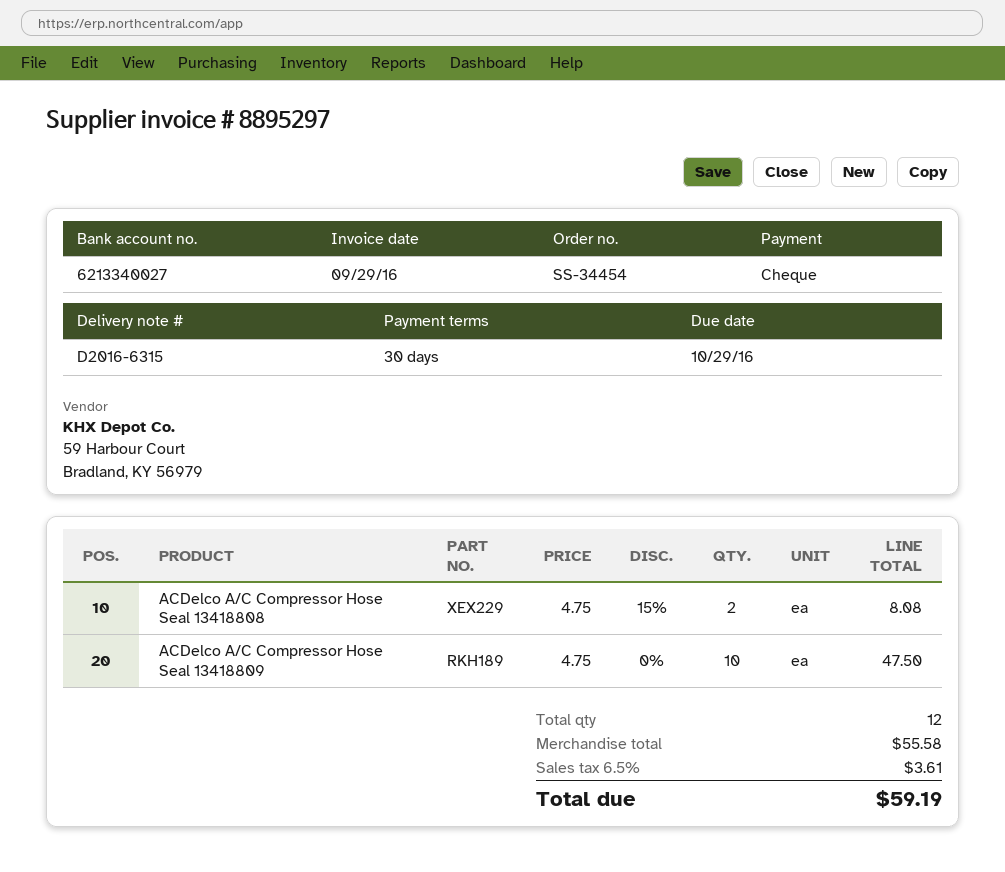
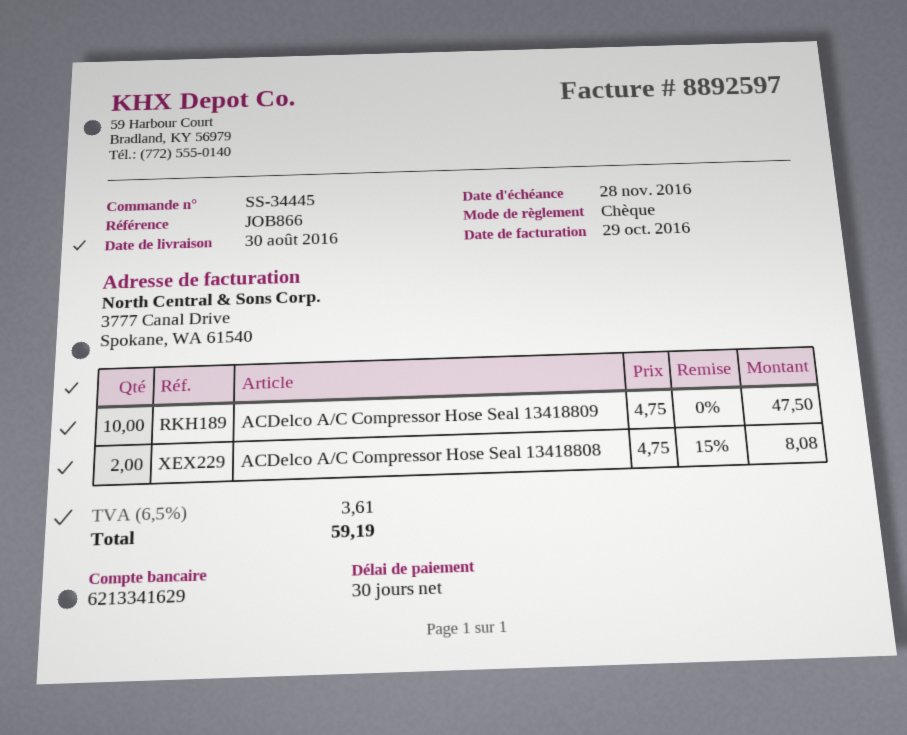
order number: SS-34454 -> SS-34445
invoice number: 8895297 -> 8892597
invoice date: 2016-09-29 -> 2016-10-29
due date: 2016-10-29 -> 2016-11-28
bank account: 6213340027 -> 6213341629

